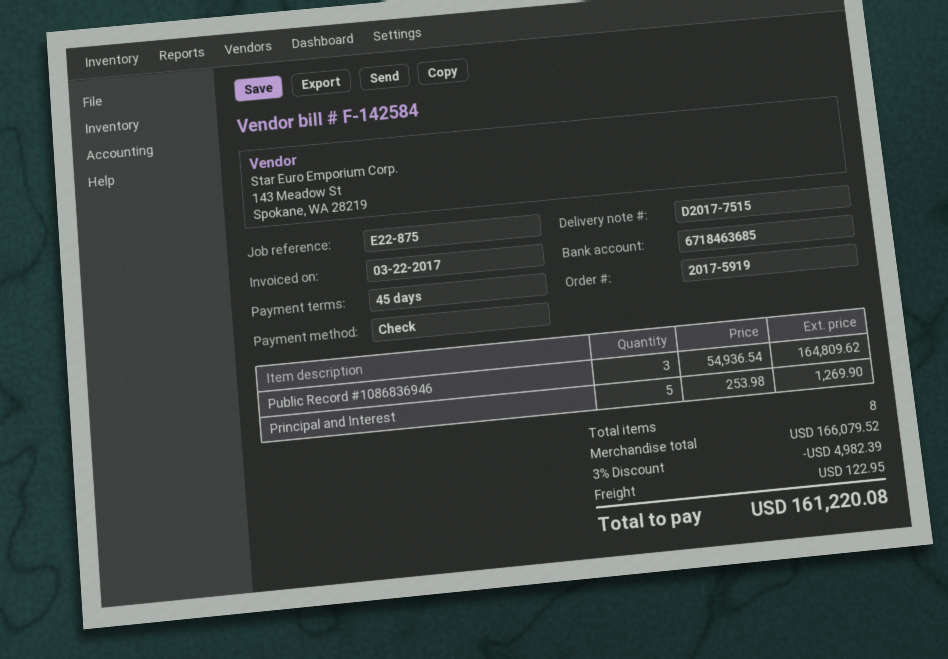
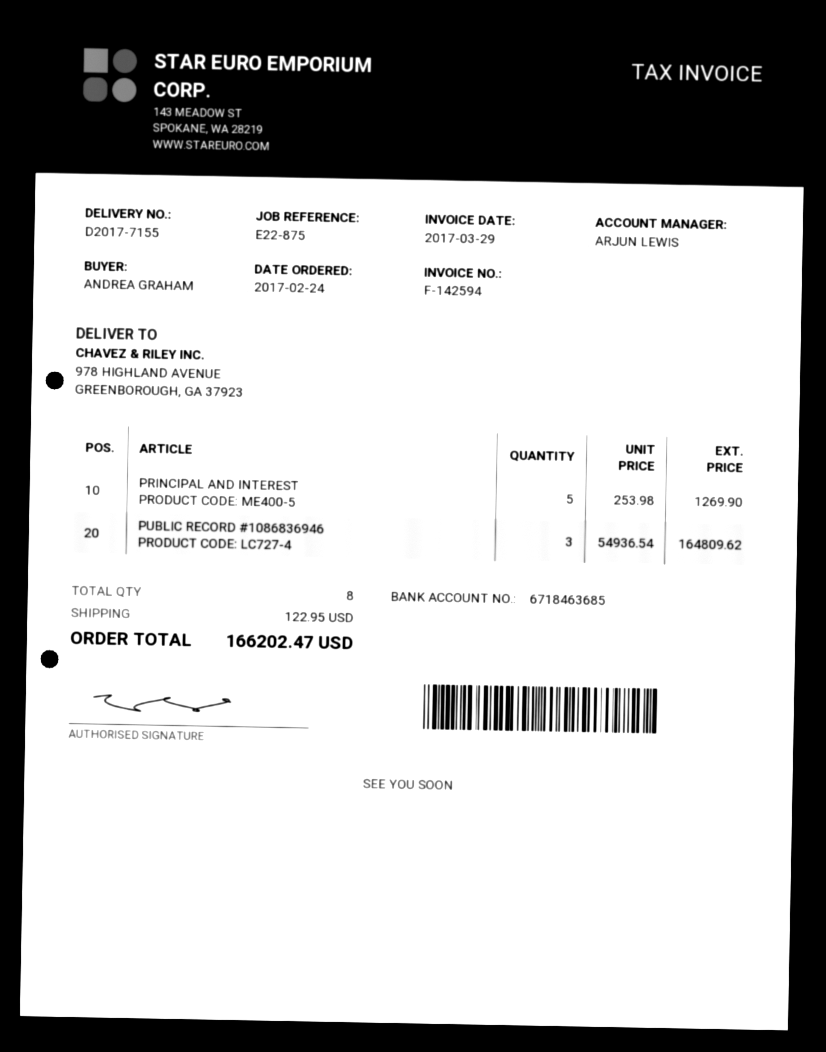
delivery note number: D2017-7515 -> D2017-7155
invoice number: F-142584 -> F-142594
invoice date: 2017-03-22 -> 2017-03-29
discount: 3% = 4982.39 -> none
total: 161220.08 -> 166202.47

